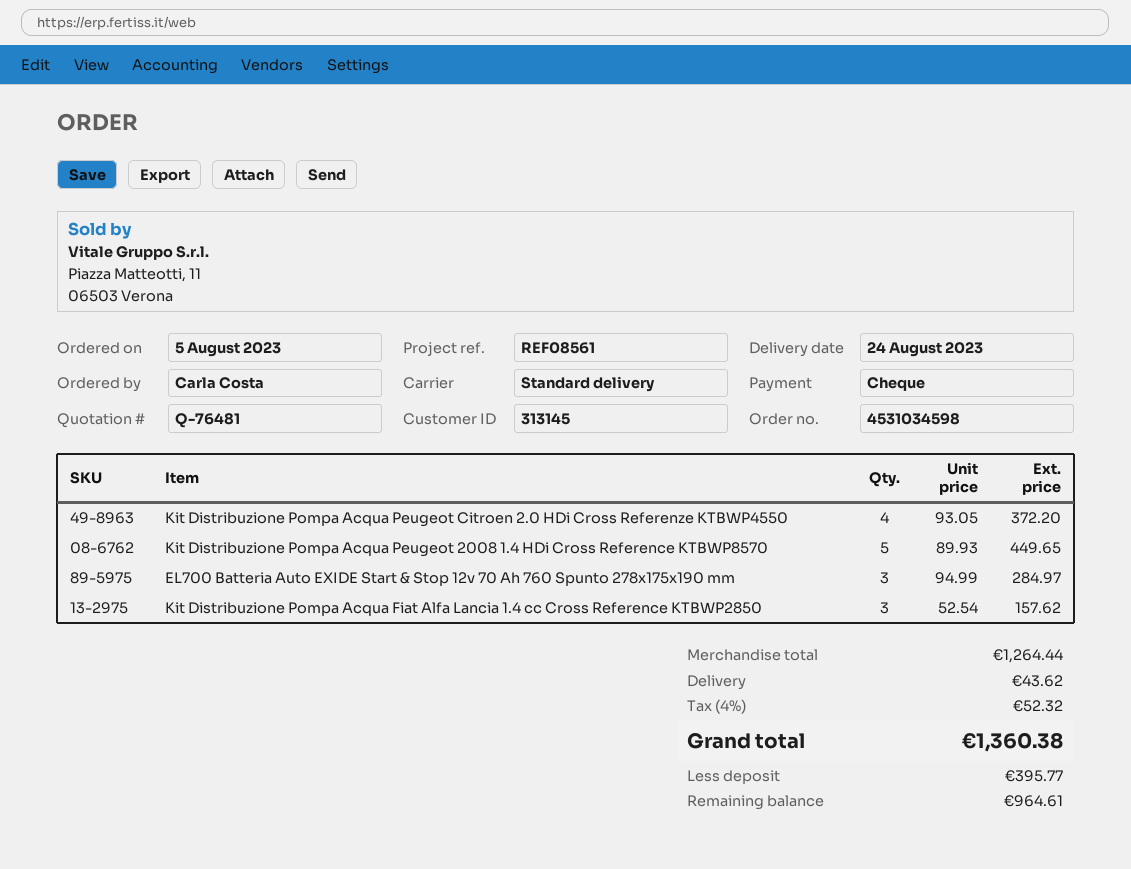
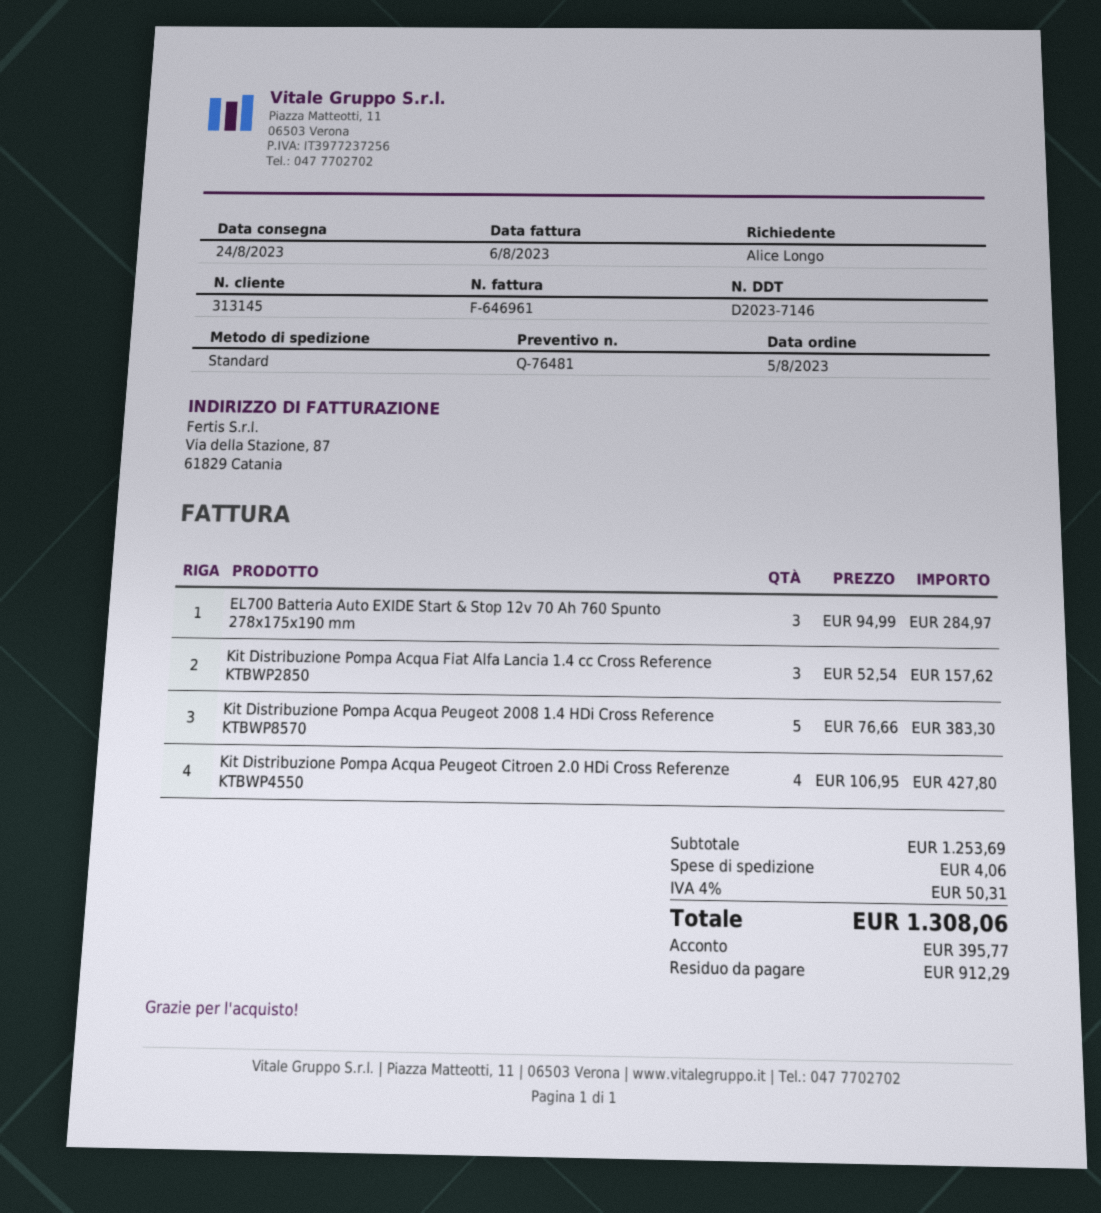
ordered by: Carla Costa -> Alice Longo
Kit Distribuzione Pompa Acqua Peugeot Citroen 2.0 HDi Cross Referenze KTBWP4550: 4 x 93.05 = 372.20 -> 4 x 106.95 = 427.80
Kit Distribuzione Pompa Acqua Peugeot 2008 1.4 HDi Cross Reference KTBWP8570: 5 x 89.93 = 449.65 -> 5 x 76.66 = 383.30
subtotal: 1264.44 -> 1253.69
shipping: 43.62 -> 4.06
tax: 4% = 52.32 -> 4% = 50.31
total: 1360.38 -> 1308.06
balance: 964.61 -> 912.29

